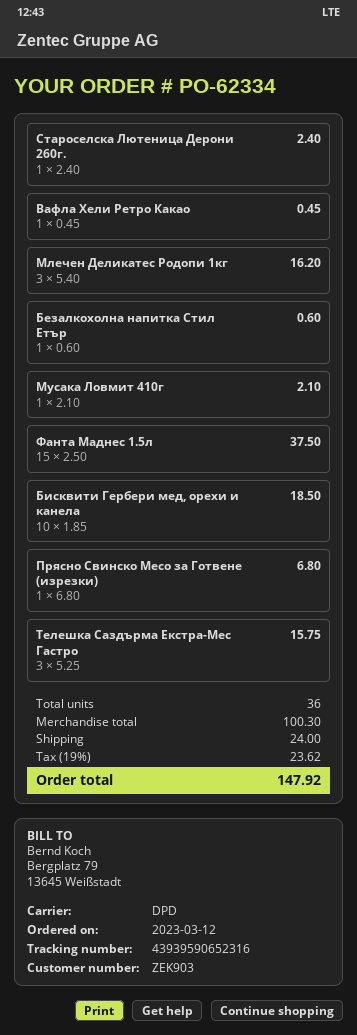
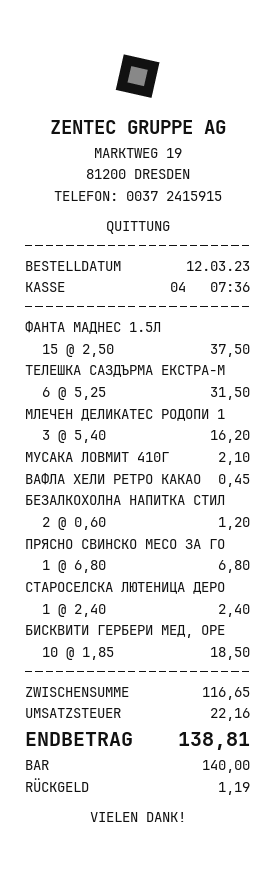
Безалкохолна напитка Стил Етър: 1 x 0.60 = 0.60 -> 2 x 0.60 = 1.20
Телешка Саздърма Екстра-Мес Гастро: 3 x 5.25 = 15.75 -> 6 x 5.25 = 31.50
subtotal: 100.30 -> 116.65
shipping: 24.00 -> none
tax: 23.62 -> 22.16
total: 147.92 -> 138.81

